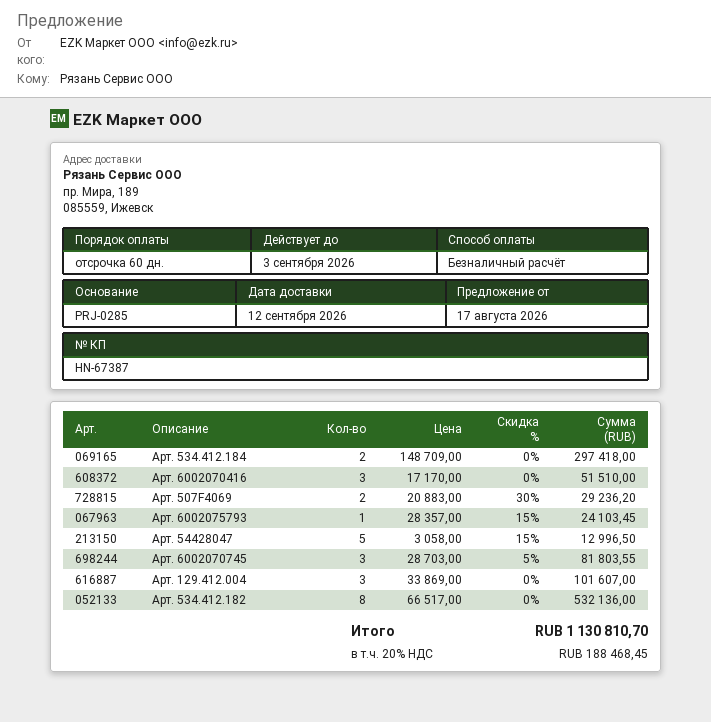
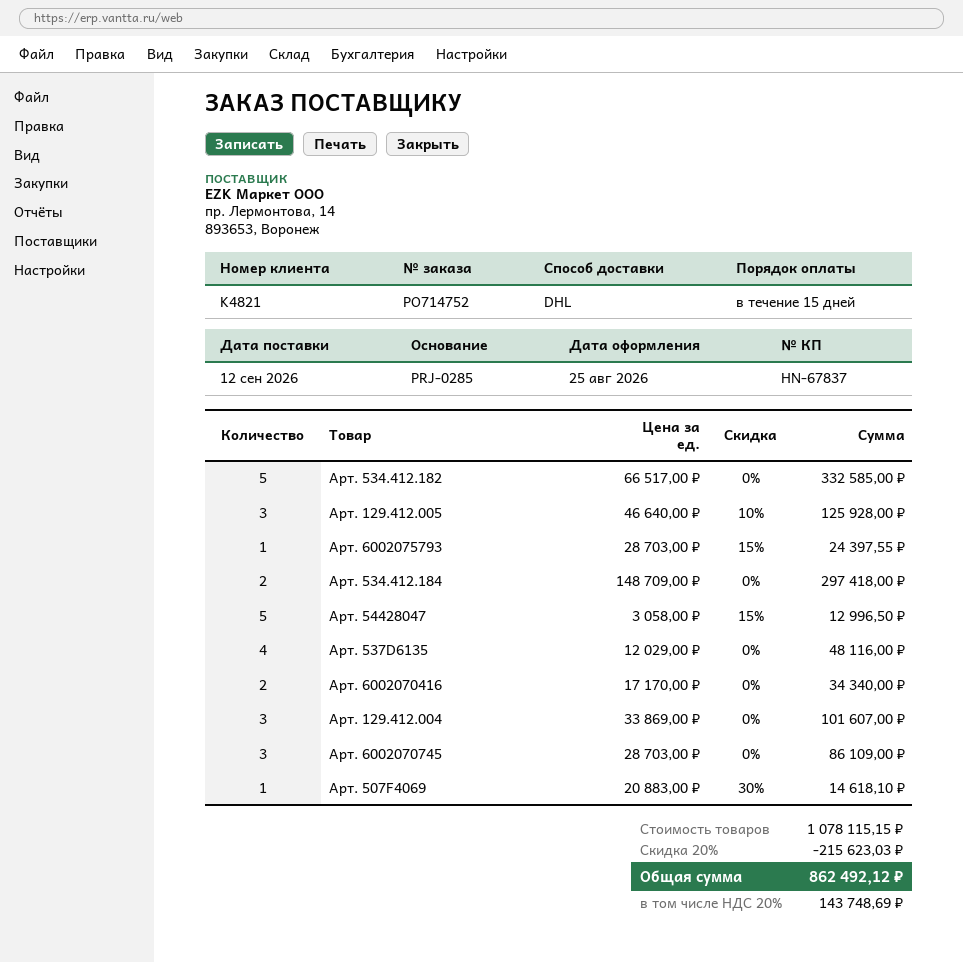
quote number: HN-67387 -> HN-67837
payment terms: 60 days -> 15 days
Арт. 6002070416: 3 x 17170.00 = 51510.00 -> 2 x 17170.00 = 34340.00
Арт. 507F4069: 2 x 20883.00 - 30% = 29236.20 -> 1 x 20883.00 - 30% = 14618.10
Арт. 6002075793: 1 x 28357.00 - 15% = 24103.45 -> 1 x 28703.00 - 15% = 24397.55
Арт. 6002070745: 3 x 28703.00 - 5% = 81803.55 -> 3 x 28703.00 = 86109.00
Арт. 534.412.182: 8 x 66517.00 = 532136.00 -> 5 x 66517.00 = 332585.00
Арт. 129.412.005: none -> 3 x 46640.00 - 10% = 125928.00
Арт. 537D6135: none -> 4 x 12029.00 = 48116.00
discount: none -> 20% = 215623.03
tax: 20% = 188468.45 -> 20% = 143748.69
total: 1130810.70 -> 862492.12

